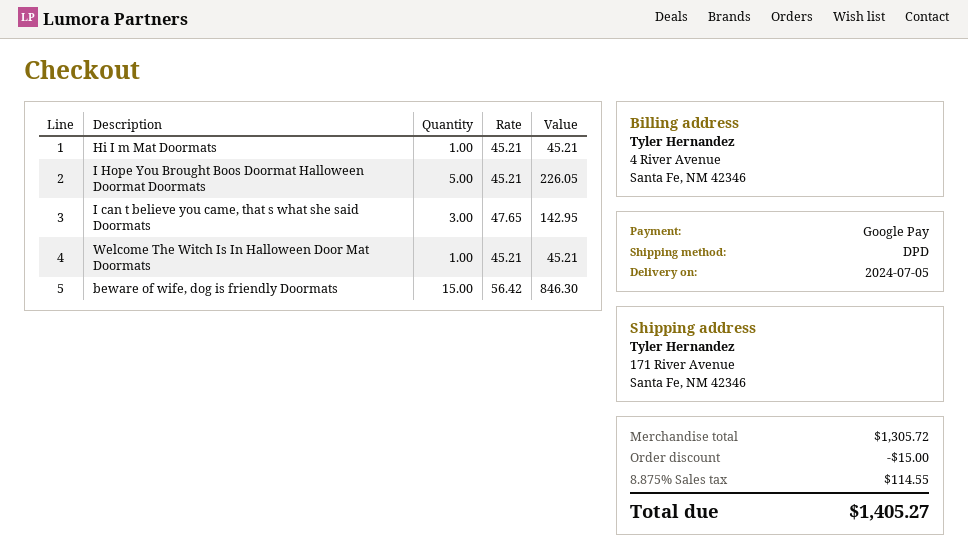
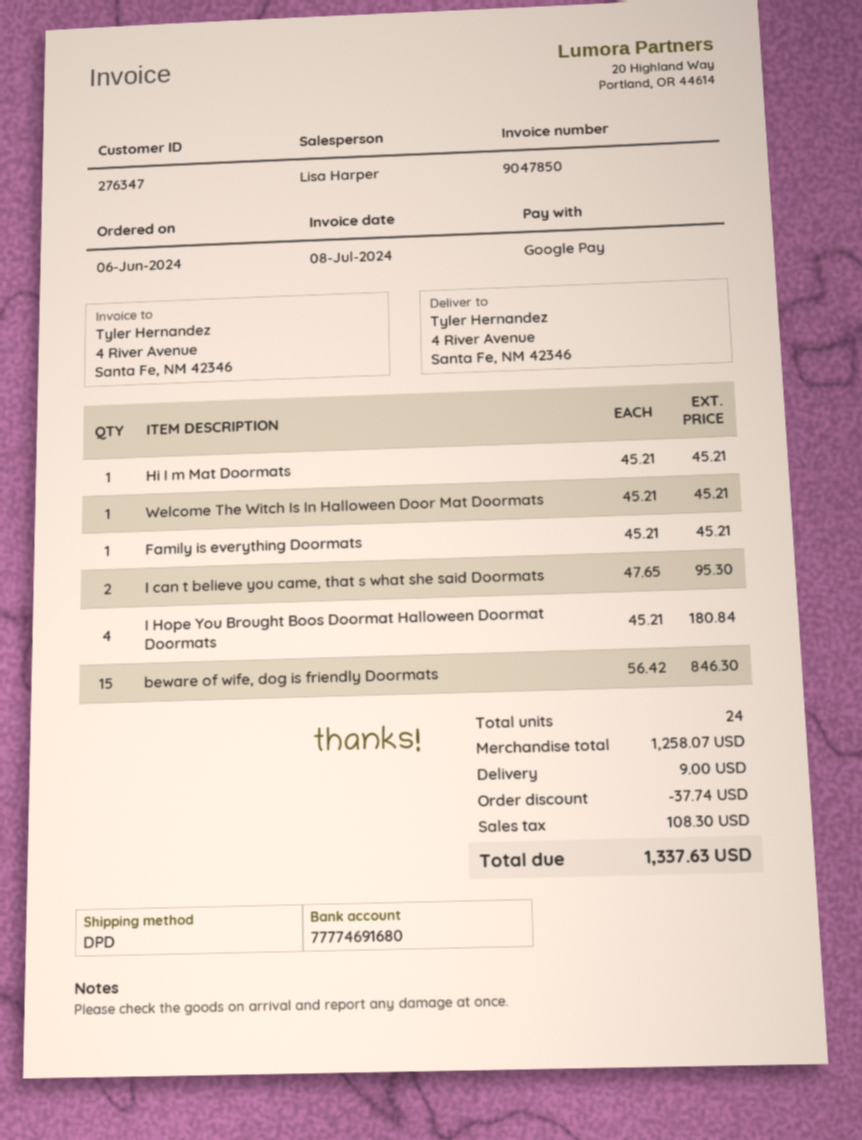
ship to: 171 River Avenue, Santa Fe, NM 42346 -> 4 River Avenue, Santa Fe, NM 42346
I Hope You Brought Boos Doormat Halloween Doormat Doormats: 5 x 45.21 = 226.05 -> 4 x 45.21 = 180.84
I can t believe you came, that s what she said Doormats: 3 x 47.65 = 142.95 -> 2 x 47.65 = 95.30
Family is everything Doormats: none -> 1 x 45.21 = 45.21
subtotal: 1305.72 -> 1258.07
discount: 15.00 -> 37.74
shipping: none -> 9.00
tax: 114.55 -> 108.30
total: 1405.27 -> 1337.63

